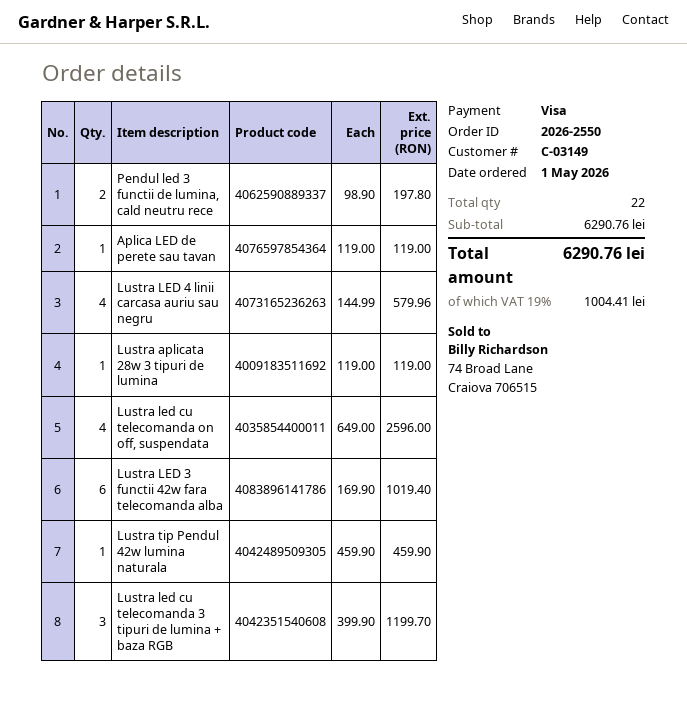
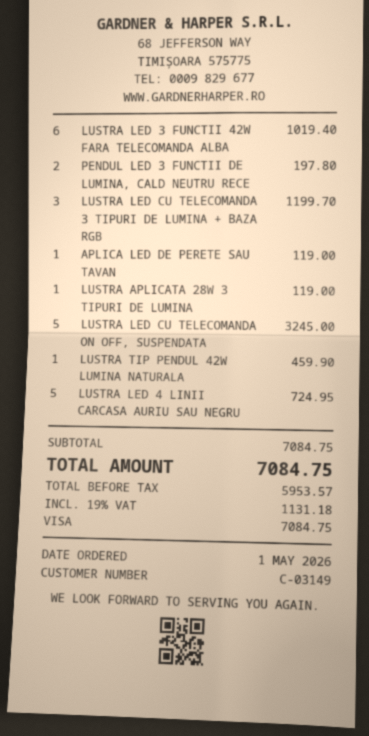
Lustra LED 4 linii carcasa auriu sau negru: 4 for 579.96 -> 5 for 724.95
Lustra led cu telecomanda on off, suspendata: 4 for 2596.00 -> 5 for 3245.00
subtotal: 6290.76 -> 7084.75
tax: 19% = 1004.41 -> 19% = 1131.18
total: 6290.76 -> 7084.75

